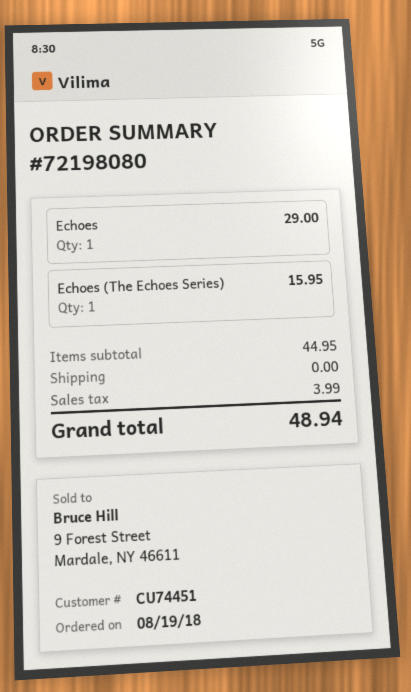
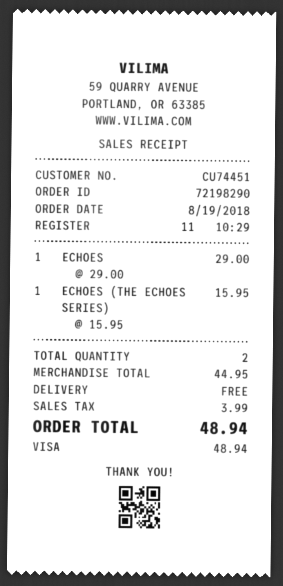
order number: 72198080 -> 72198290

